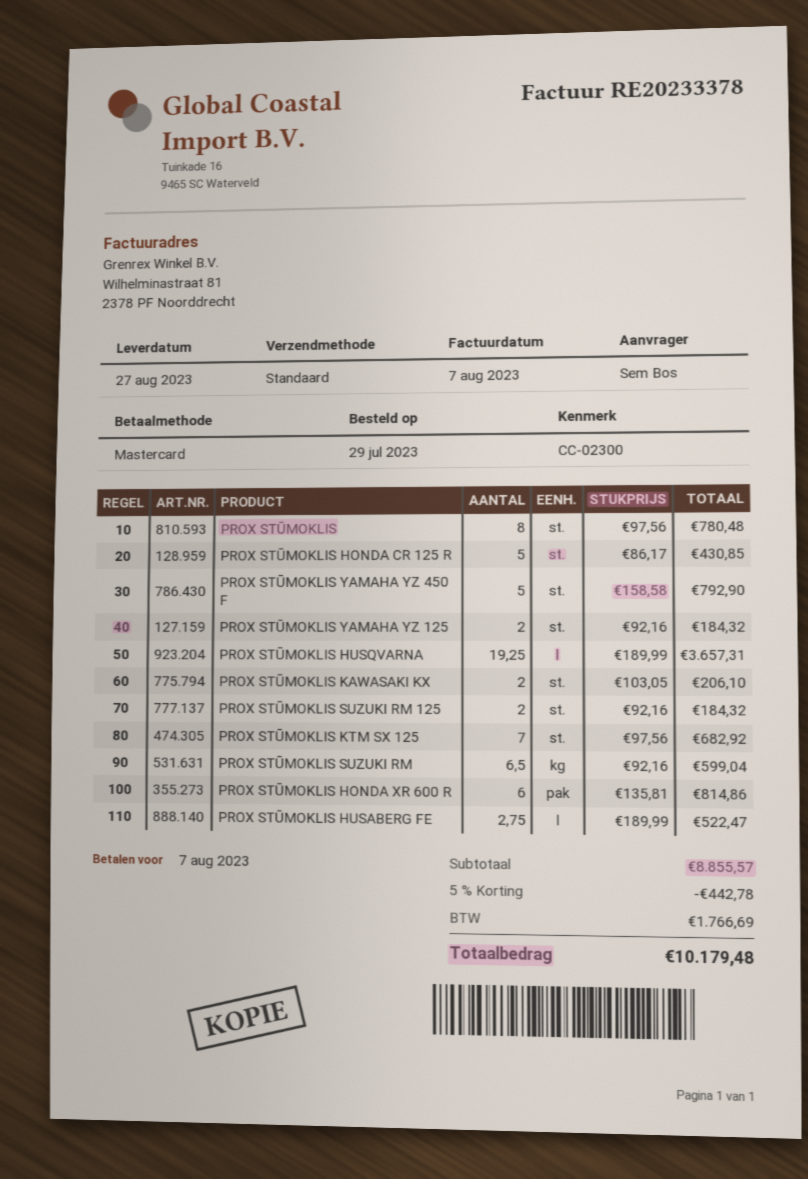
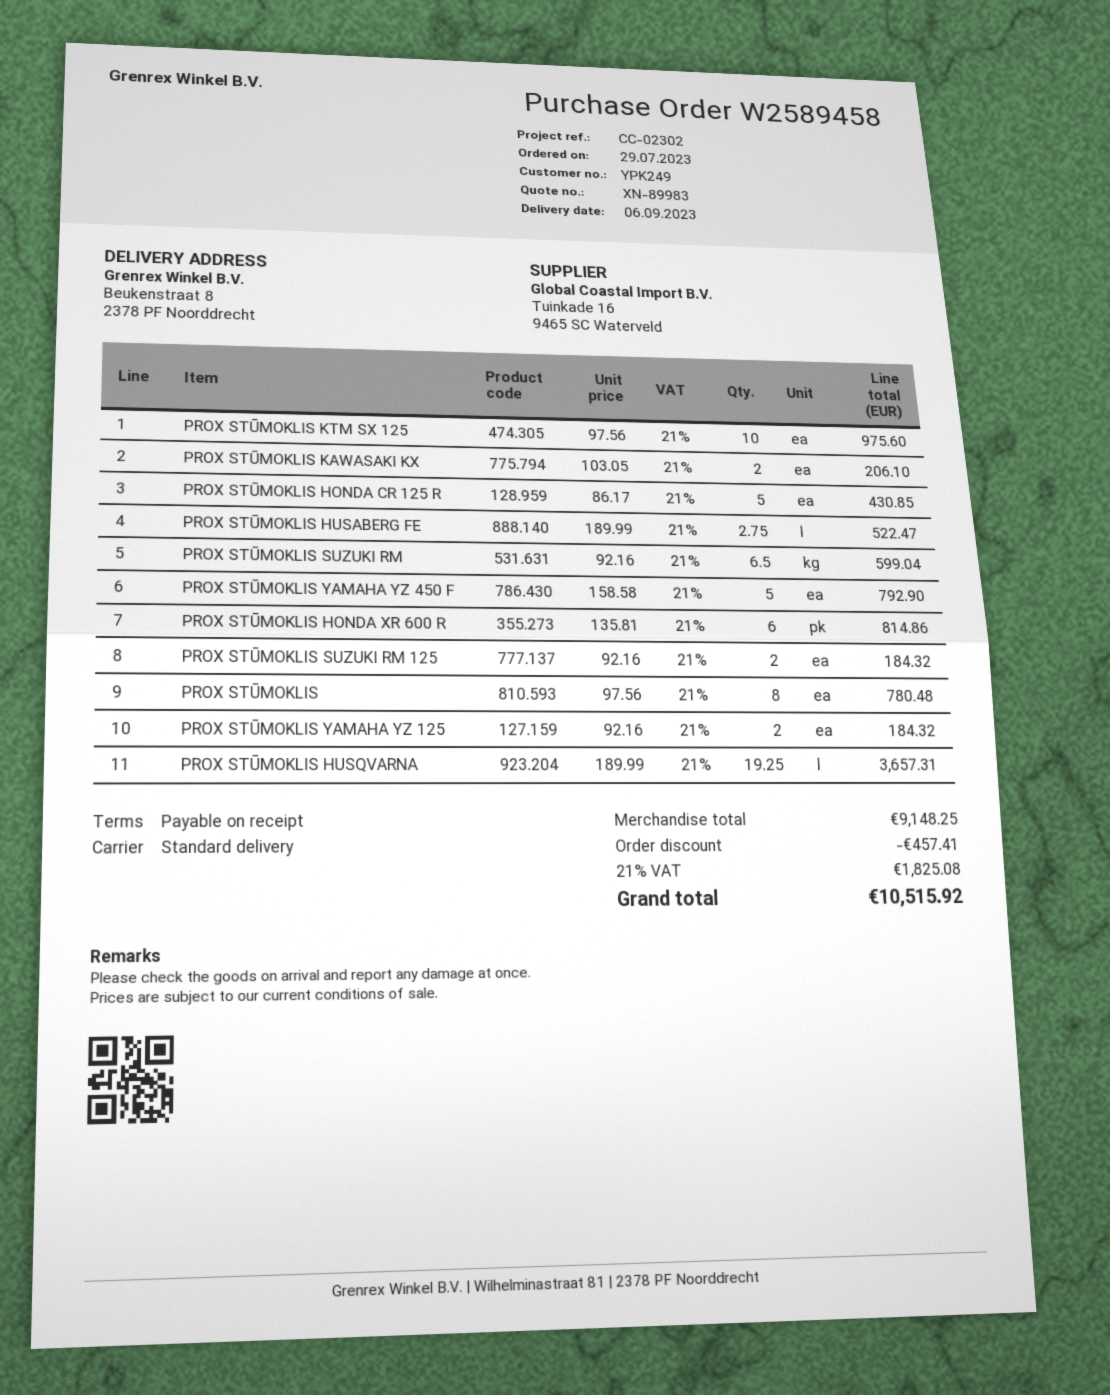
delivery date: 2023-08-27 -> 2023-09-06
reference: CC-02300 -> CC-02302
PROX STŪMOKLIS KTM SX 125: 7 x 97.56 = 682.92 -> 10 x 97.56 = 975.60
subtotal: 8855.57 -> 9148.25
discount: 442.78 -> 457.41
tax: 1766.69 -> 1825.08
total: 10179.48 -> 10515.92

